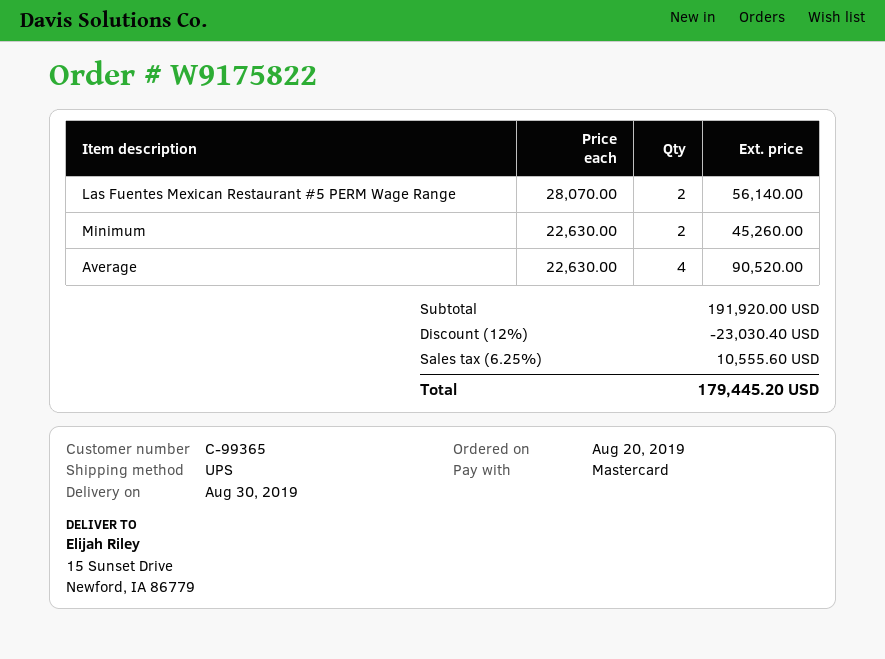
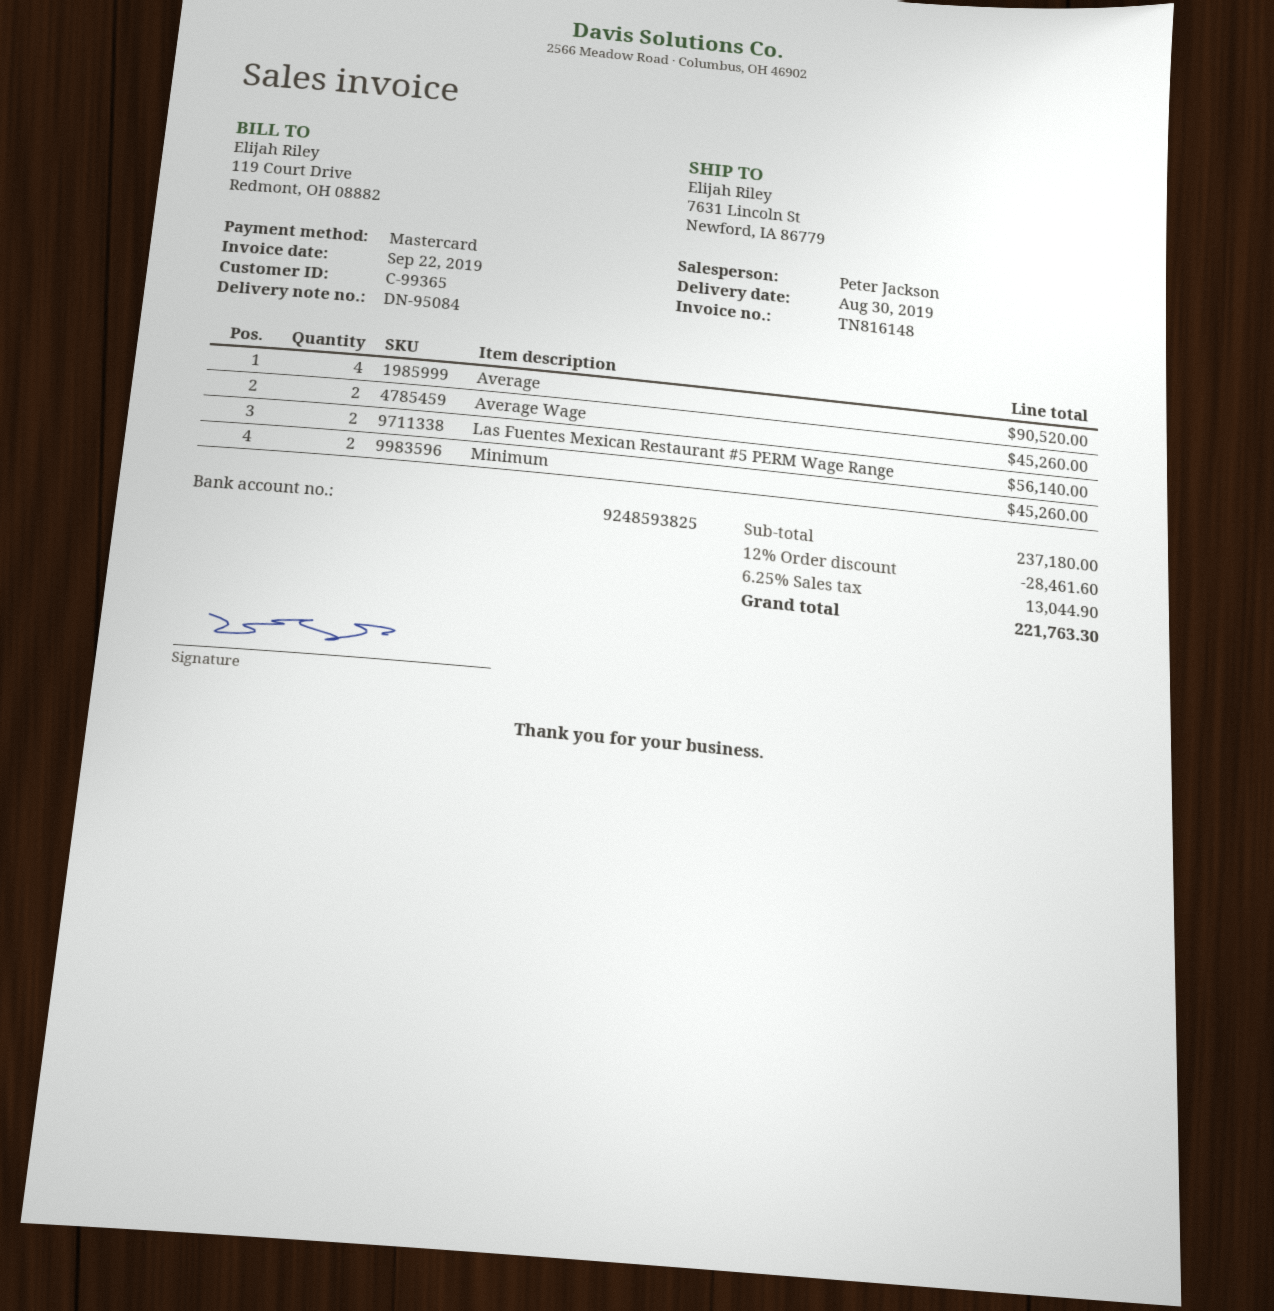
ship to: 15 Sunset Drive, Newford, IA 86779 -> 7631 Lincoln St, Newford, IA 86779
Average Wage: none -> 2 for 45260.00
subtotal: 191920.00 -> 237180.00
discount: 12% = 23030.40 -> 12% = 28461.60
tax: 6.25% = 10555.60 -> 6.25% = 13044.90
total: 179445.20 -> 221763.30

